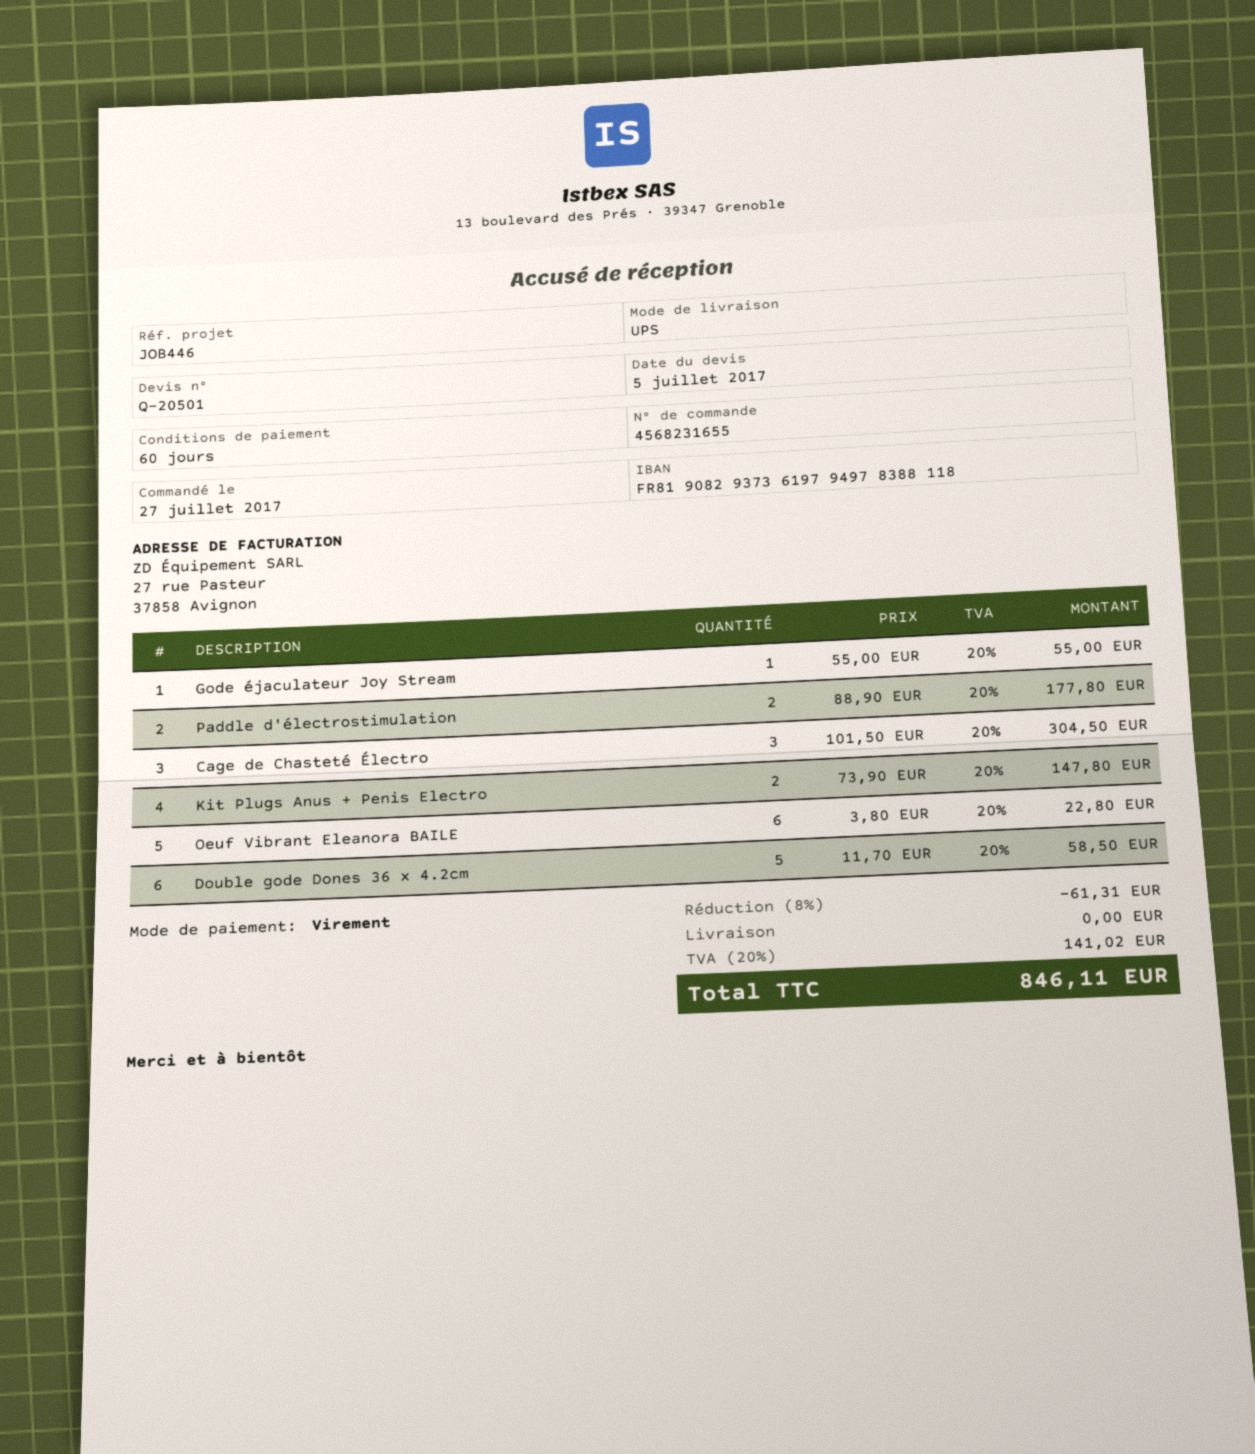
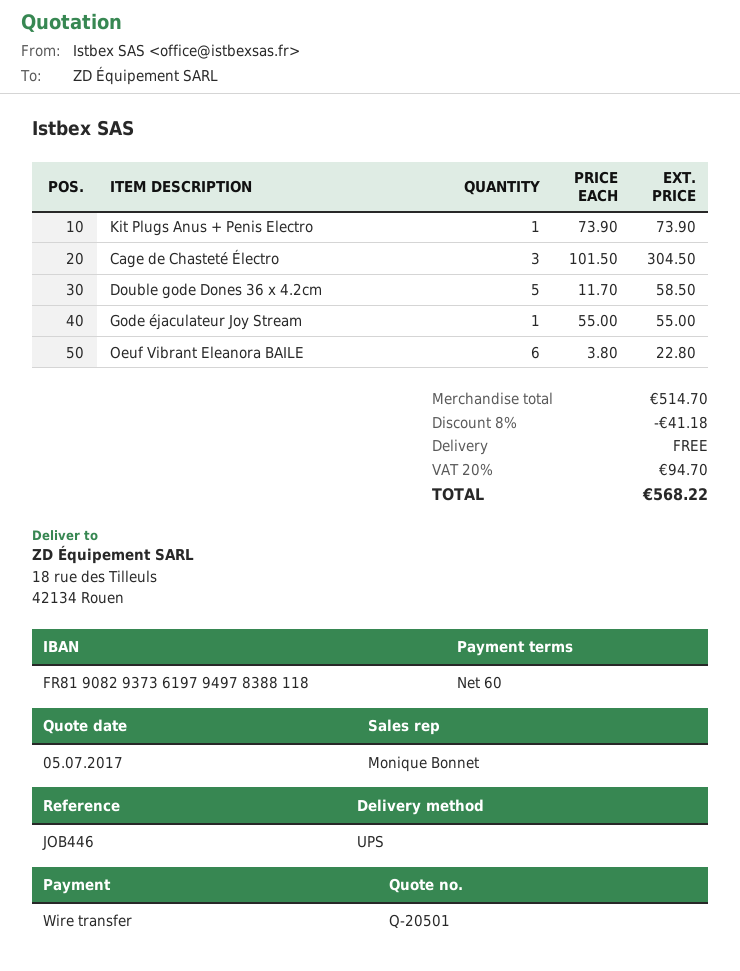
Paddle d'électrostimulation: 2 x 88.90 = 177.80 -> none
Kit Plugs Anus + Penis Electro: 2 x 73.90 = 147.80 -> 1 x 73.90 = 73.90
discount: 8% = 61.31 -> 8% = 41.18
tax: 20% = 141.02 -> 20% = 94.70
total: 846.11 -> 568.22

